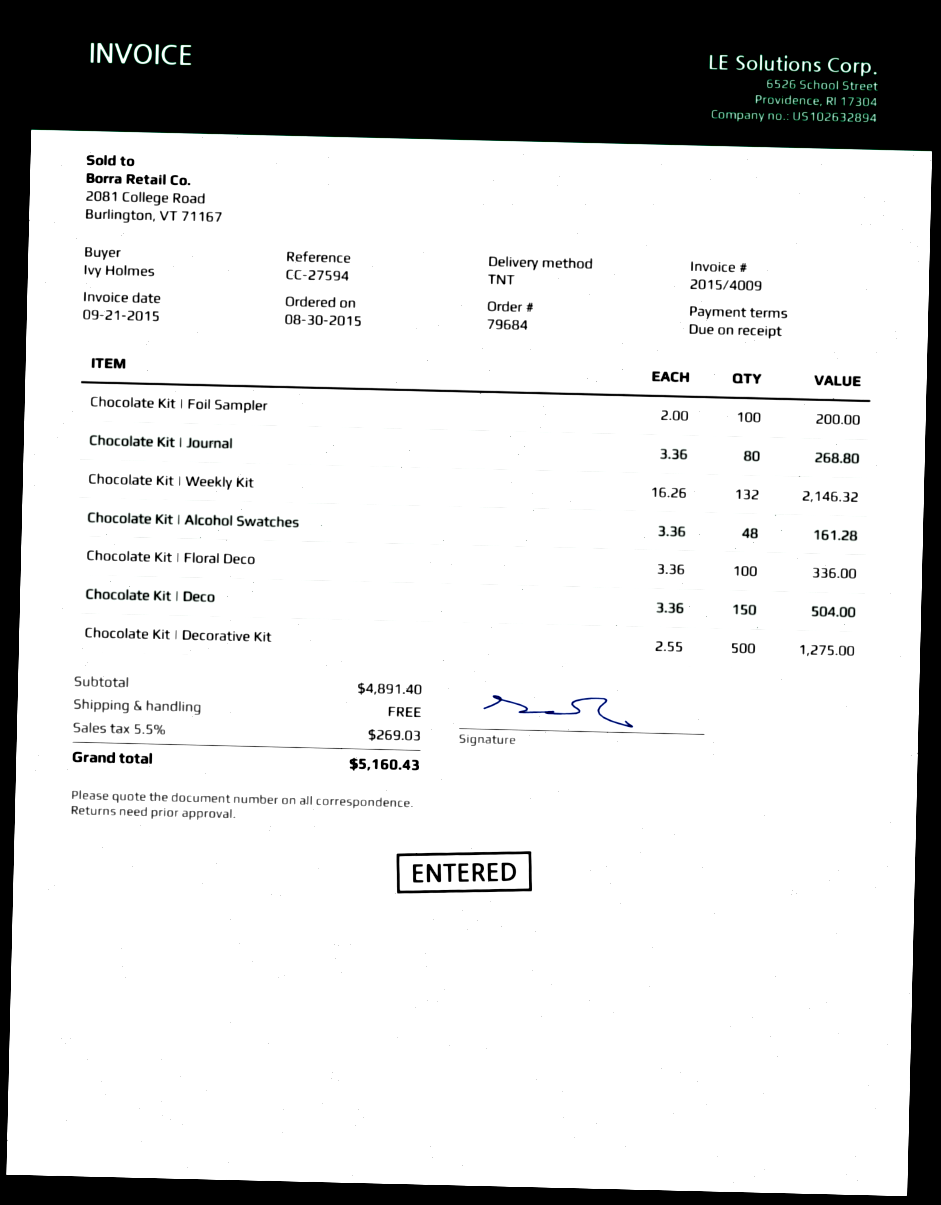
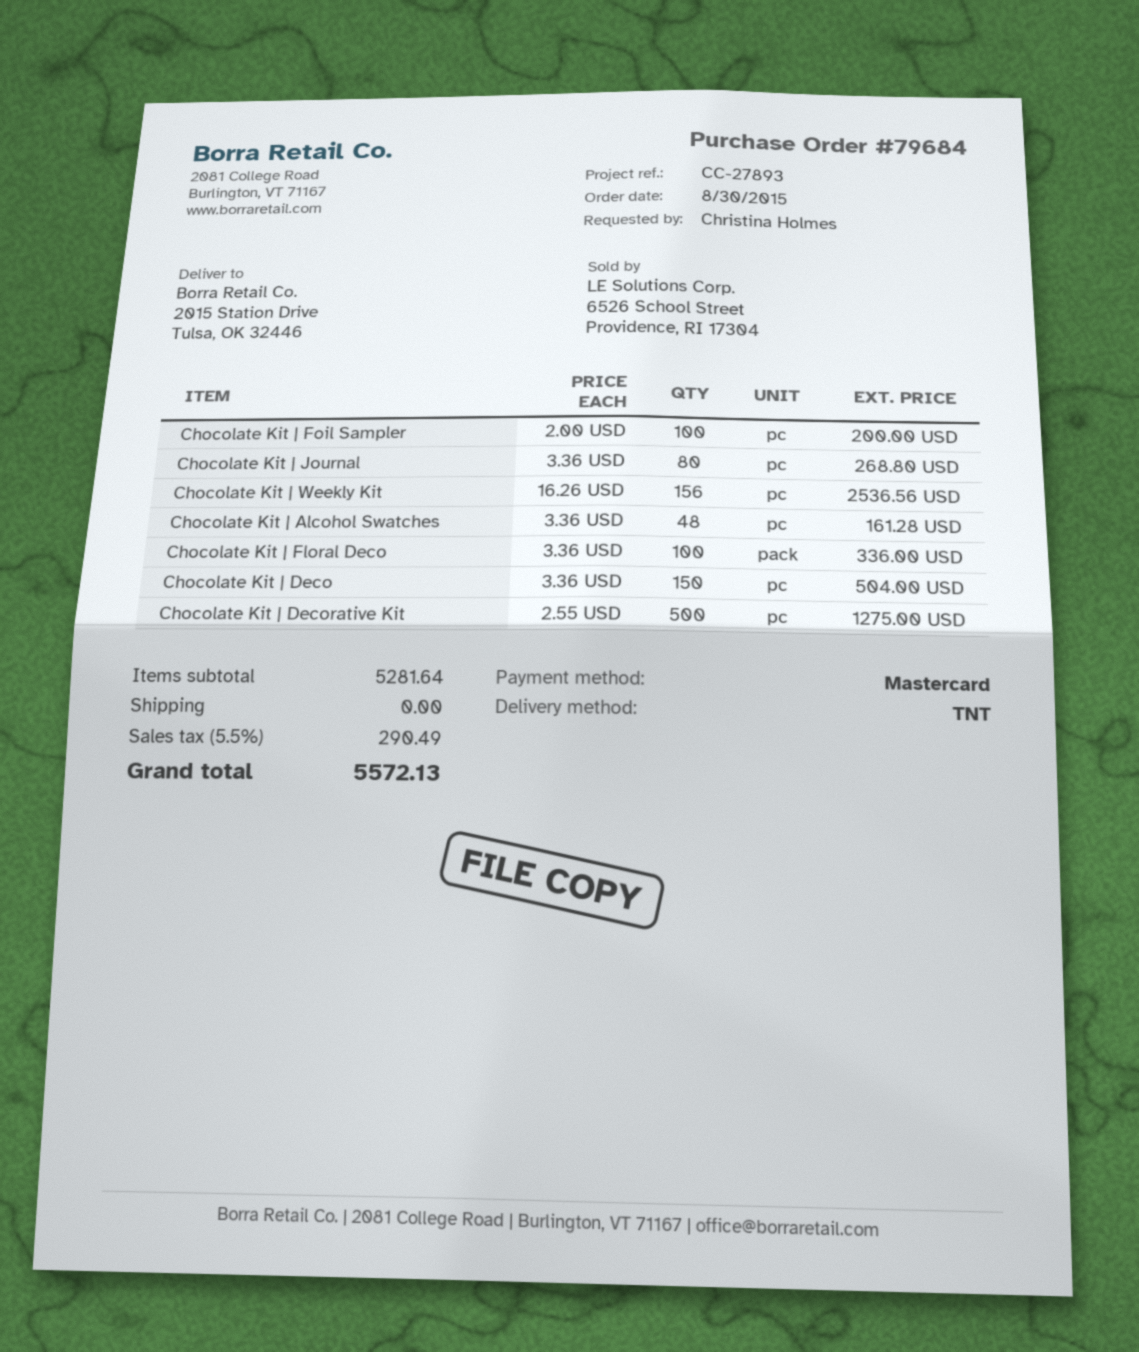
reference: CC-27594 -> CC-27893
ordered by: Ivy Holmes -> Christina Holmes
Chocolate Kit | Weekly Kit: 132 x 16.26 = 2146.32 -> 156 x 16.26 = 2536.56
subtotal: 4891.40 -> 5281.64
tax: 5.5% = 269.03 -> 5.5% = 290.49
total: 5160.43 -> 5572.13

